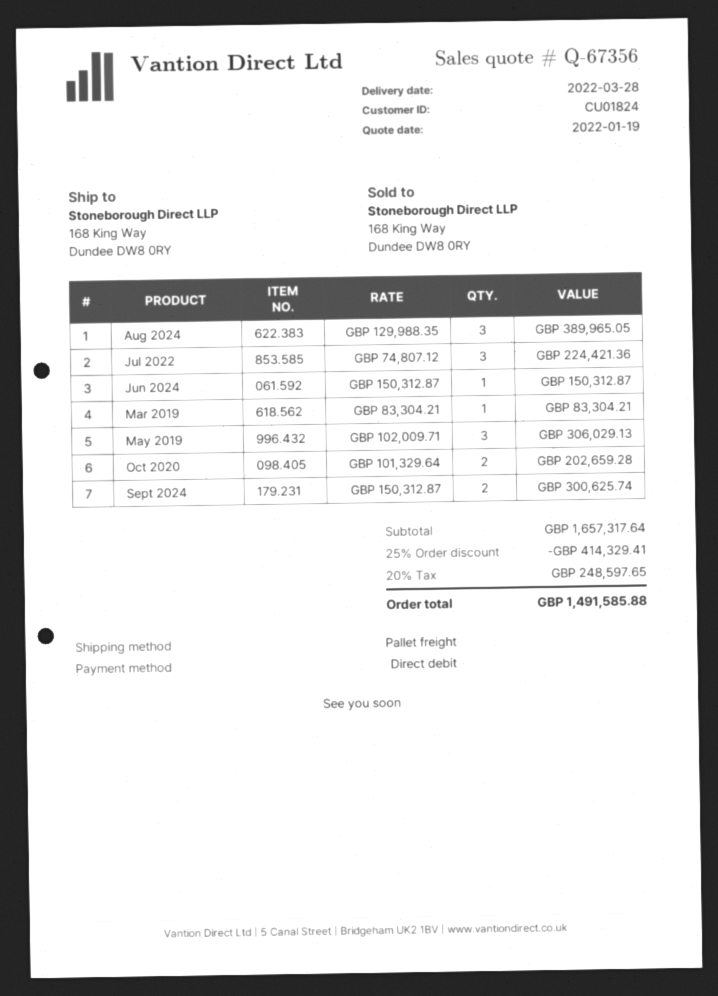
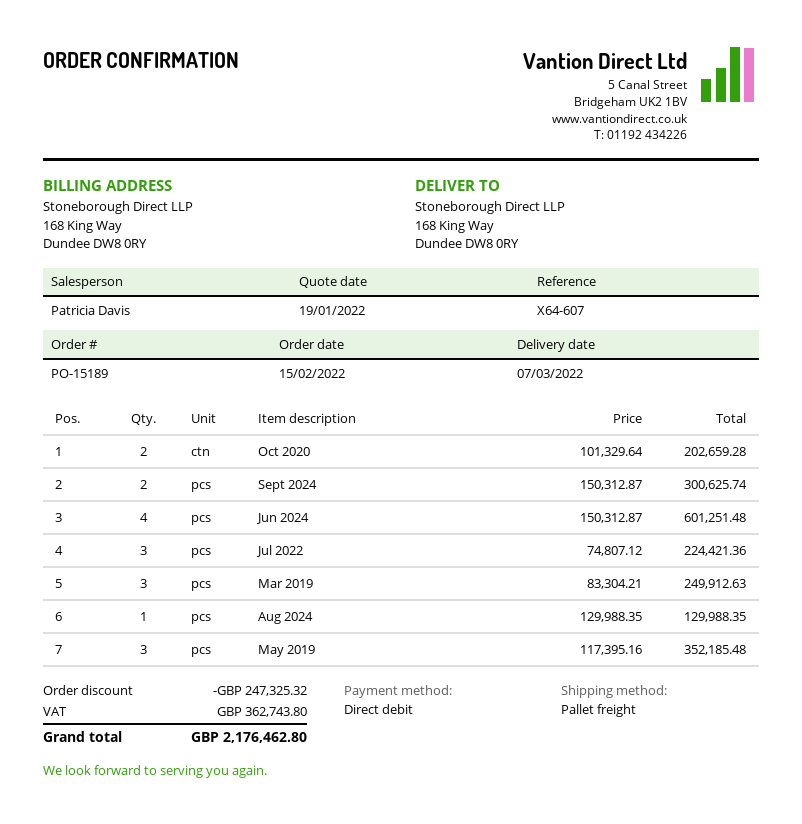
delivery date: 2022-03-28 -> 2022-03-07
Aug 2024: 3 x 129988.35 = 389965.05 -> 1 x 129988.35 = 129988.35
Jun 2024: 1 x 150312.87 = 150312.87 -> 4 x 150312.87 = 601251.48
Mar 2019: 1 x 83304.21 = 83304.21 -> 3 x 83304.21 = 249912.63
May 2019: 3 x 102009.71 = 306029.13 -> 3 x 117395.16 = 352185.48
discount: 414329.41 -> 247325.32
tax: 248597.65 -> 362743.80
total: 1491585.88 -> 2176462.80

